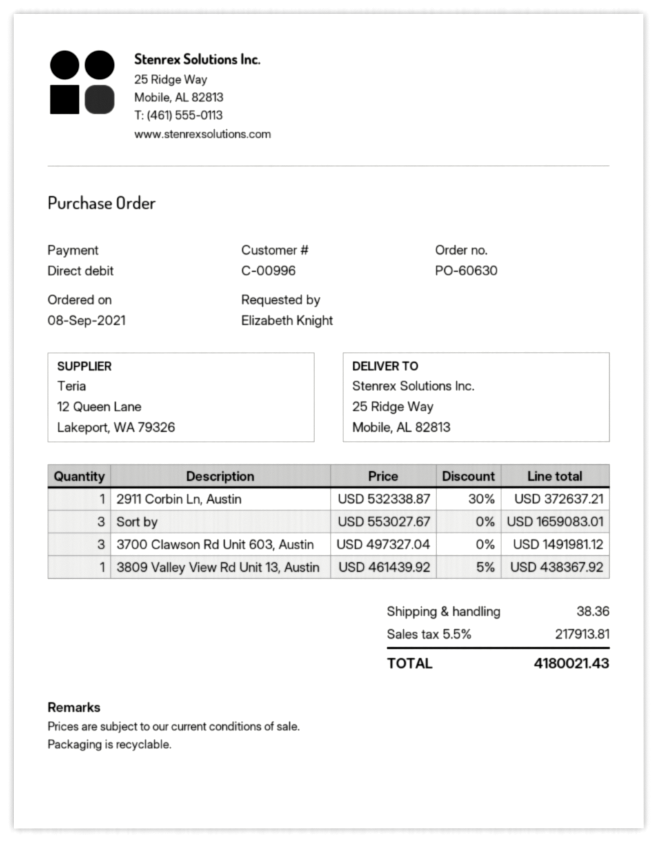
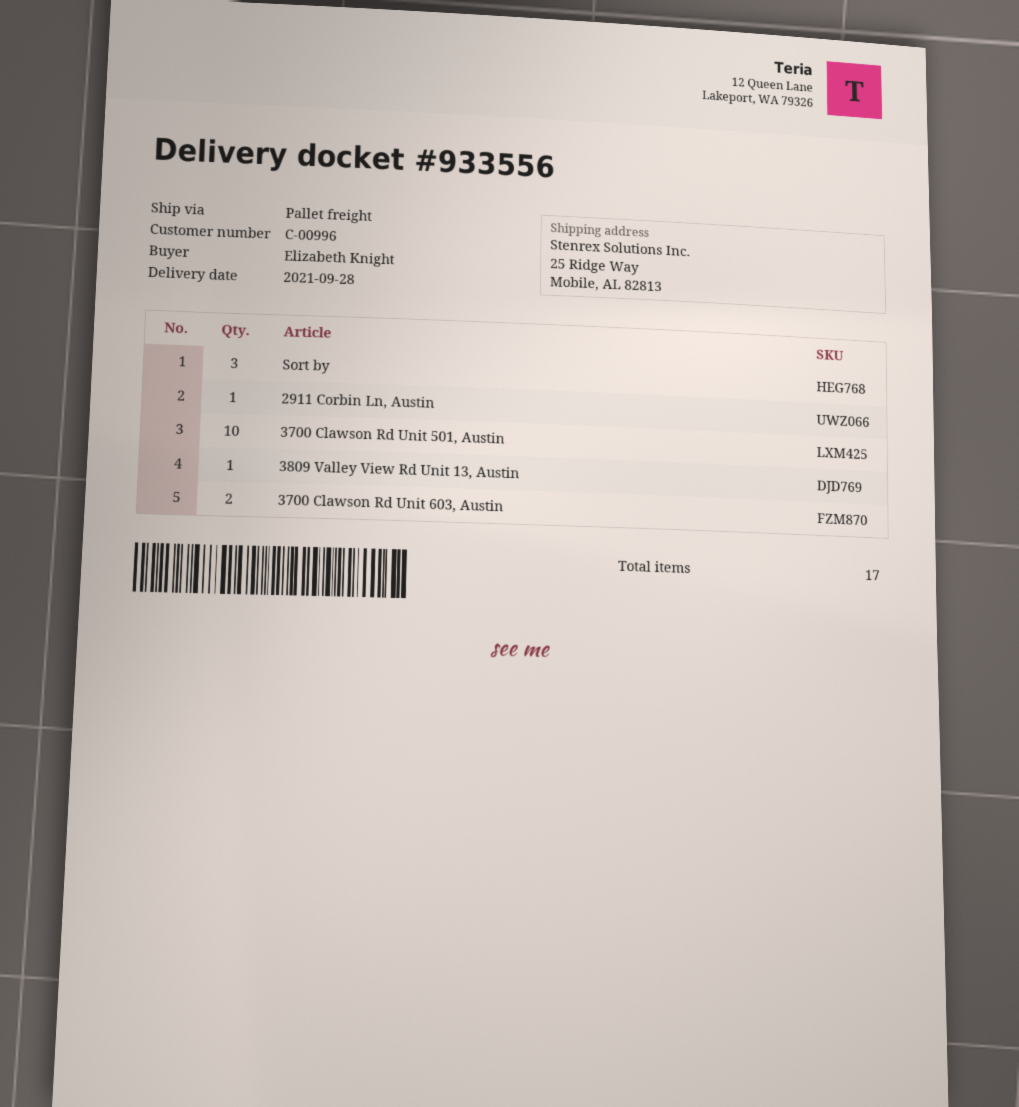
3700 Clawson Rd Unit 603, Austin: 3 -> 2
3700 Clawson Rd Unit 501, Austin: none -> 10

